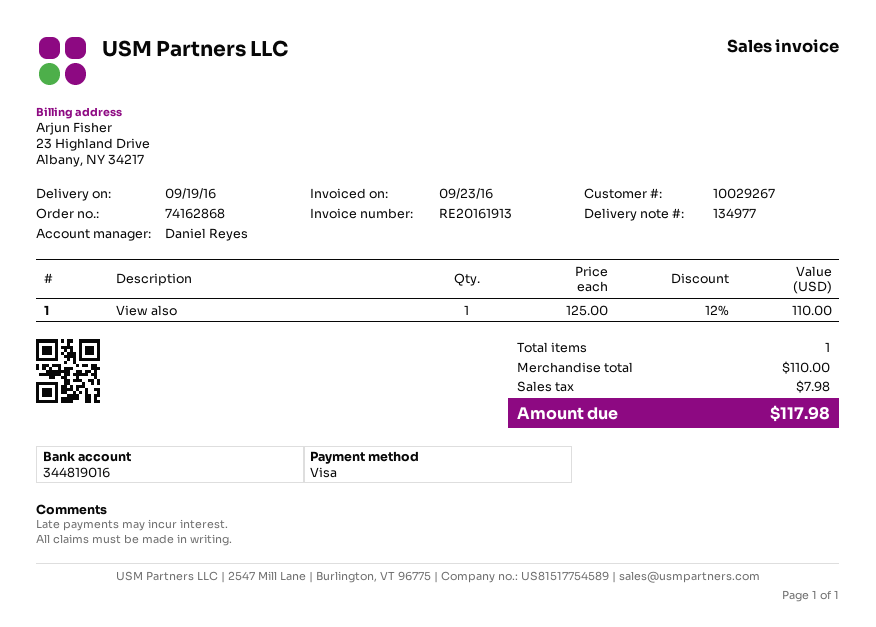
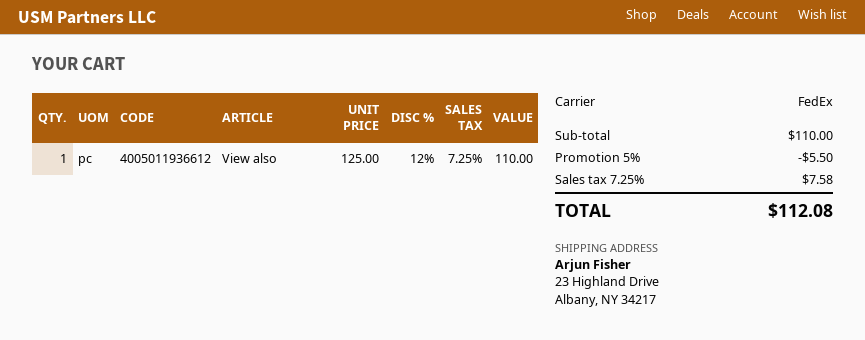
discount: none -> 5% = 5.50
tax: 7.98 -> 7.58
total: 117.98 -> 112.08

